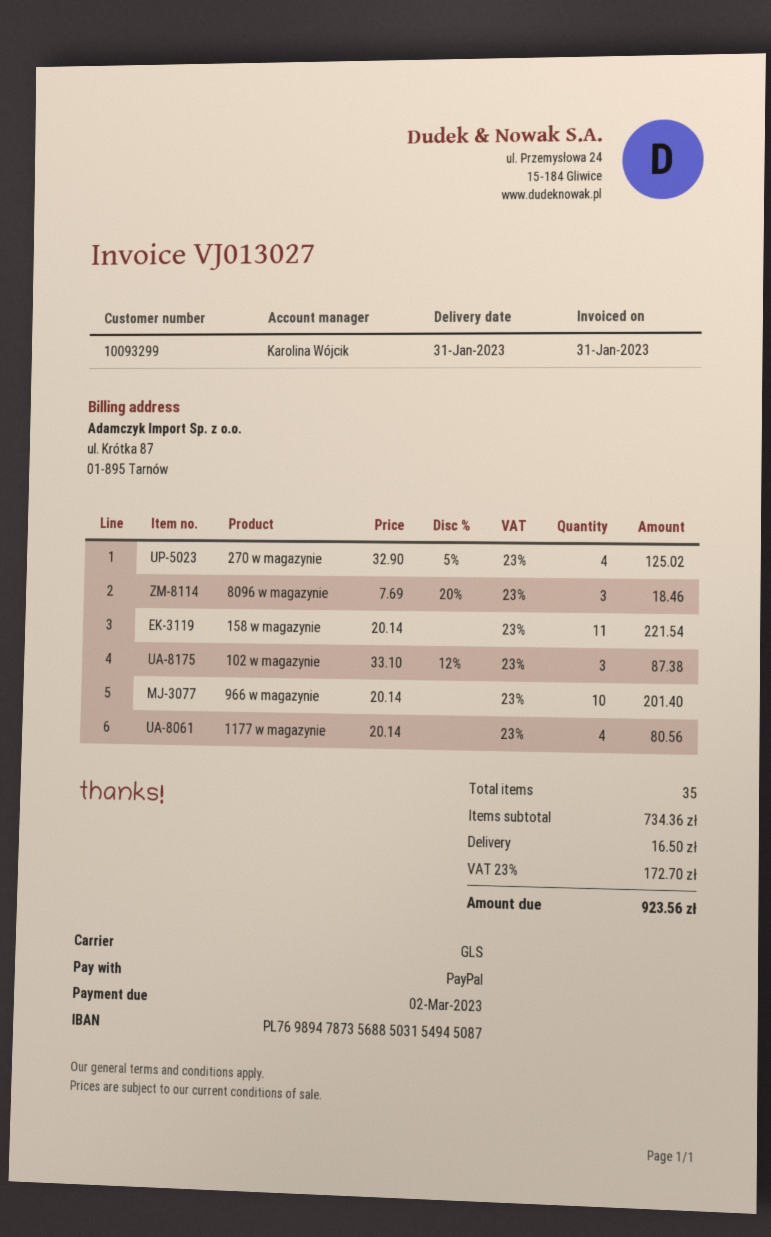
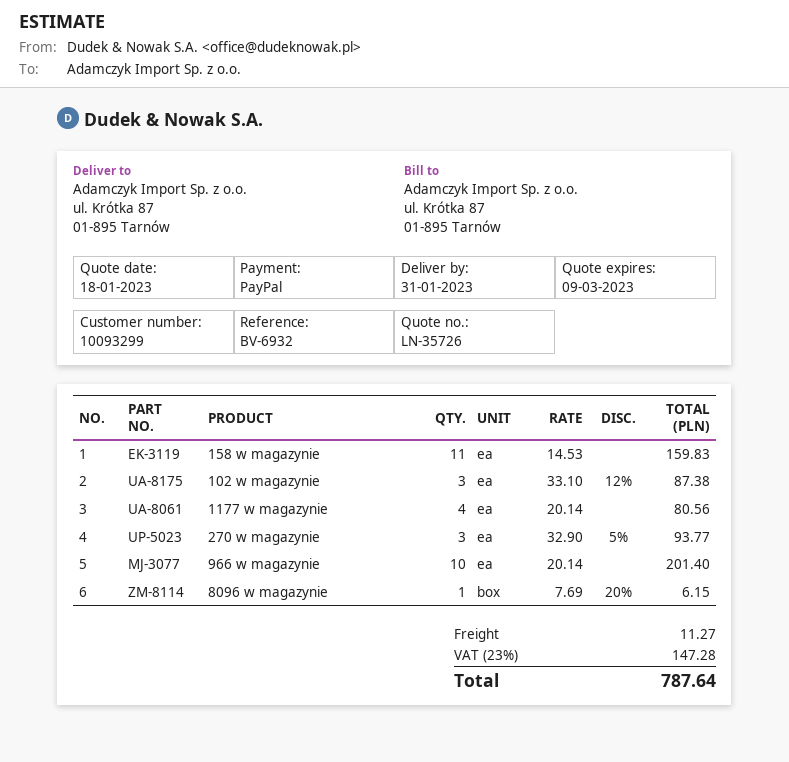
270 w magazynie: 4 x 32.90 - 5% = 125.02 -> 3 x 32.90 - 5% = 93.77
8096 w magazynie: 3 x 7.69 - 20% = 18.46 -> 1 x 7.69 - 20% = 6.15
158 w magazynie: 11 x 20.14 = 221.54 -> 11 x 14.53 = 159.83
shipping: 16.50 -> 11.27
tax: 23% = 172.70 -> 23% = 147.28
total: 923.56 -> 787.64

